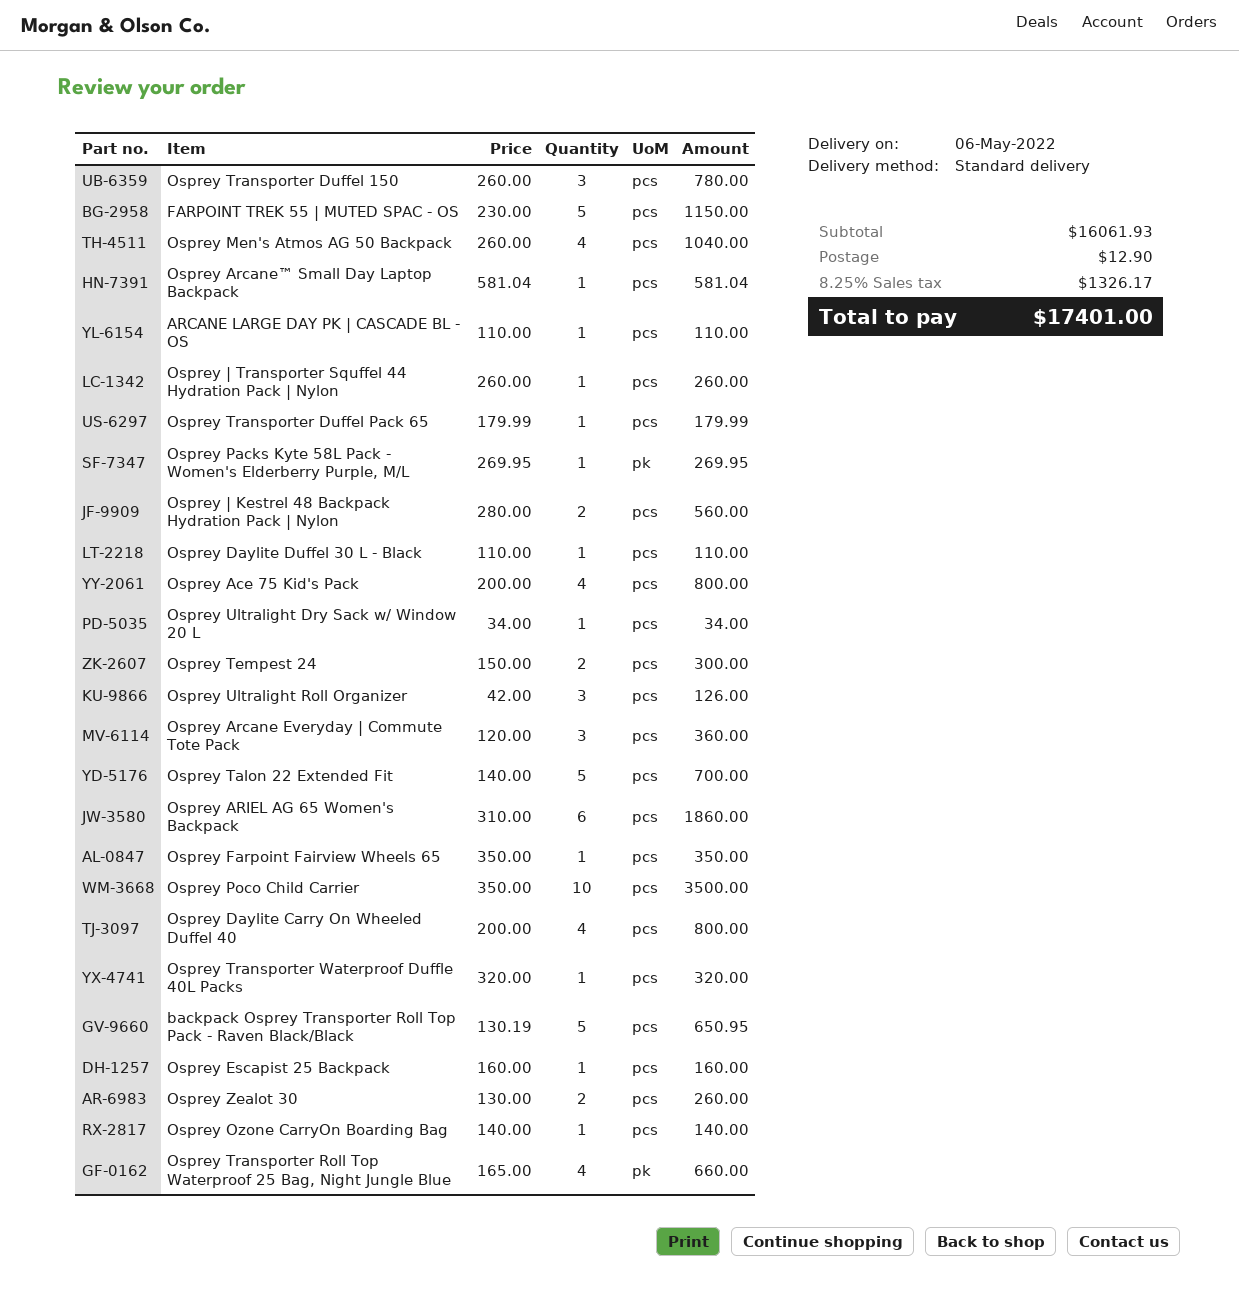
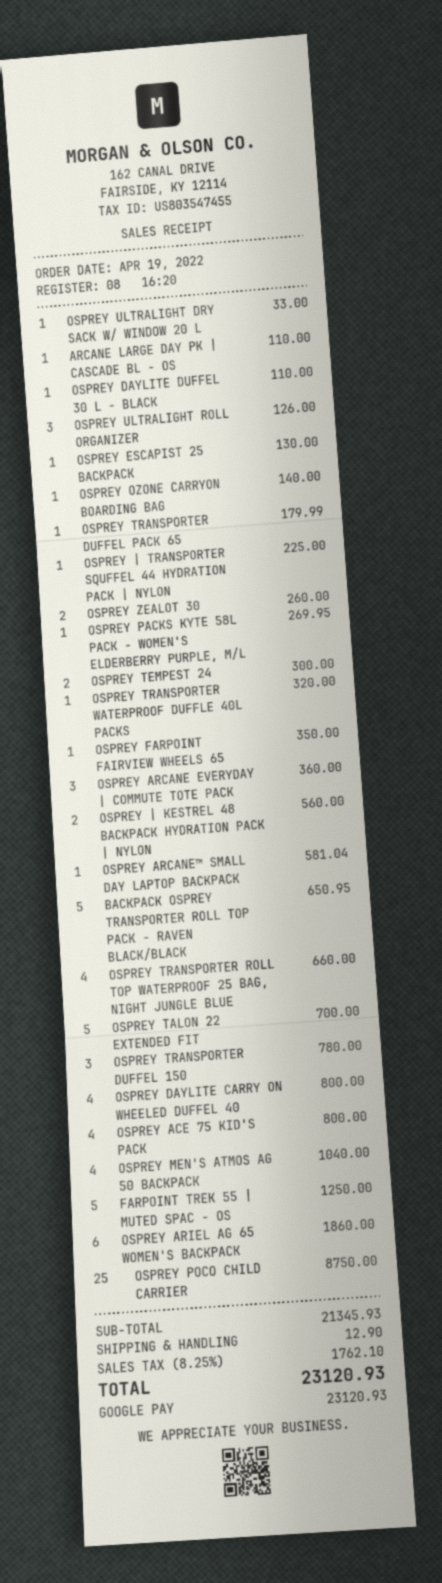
FARPOINT TREK 55 | MUTED SPAC - OS: 5 for 1150.00 -> 5 for 1250.00
Osprey | Transporter Squffel 44 Hydration Pack | Nylon: 1 for 260.00 -> 1 for 225.00
Osprey Ultralight Dry Sack w/ Window 20 L: 1 for 34.00 -> 1 for 33.00
Osprey Poco Child Carrier: 10 for 3500.00 -> 25 for 8750.00
Osprey Escapist 25 Backpack: 1 for 160.00 -> 1 for 130.00
subtotal: 16061.93 -> 21345.93
tax: 8.25% = 1326.17 -> 8.25% = 1762.10
total: 17401.00 -> 23120.93

